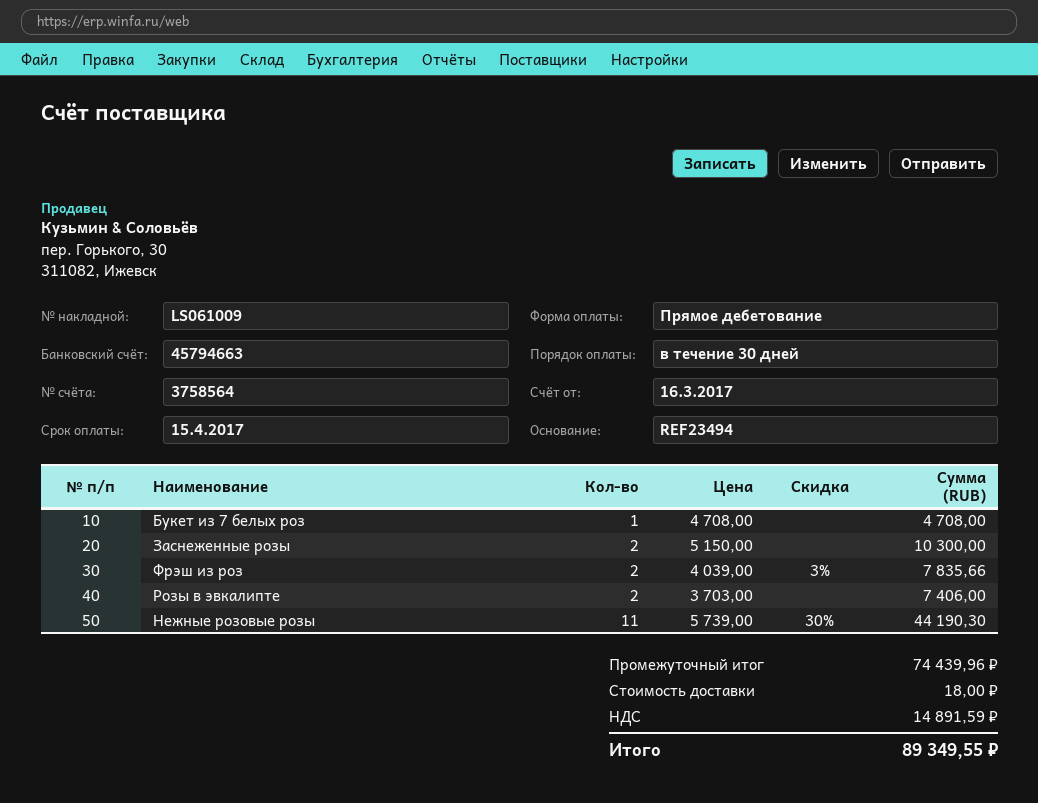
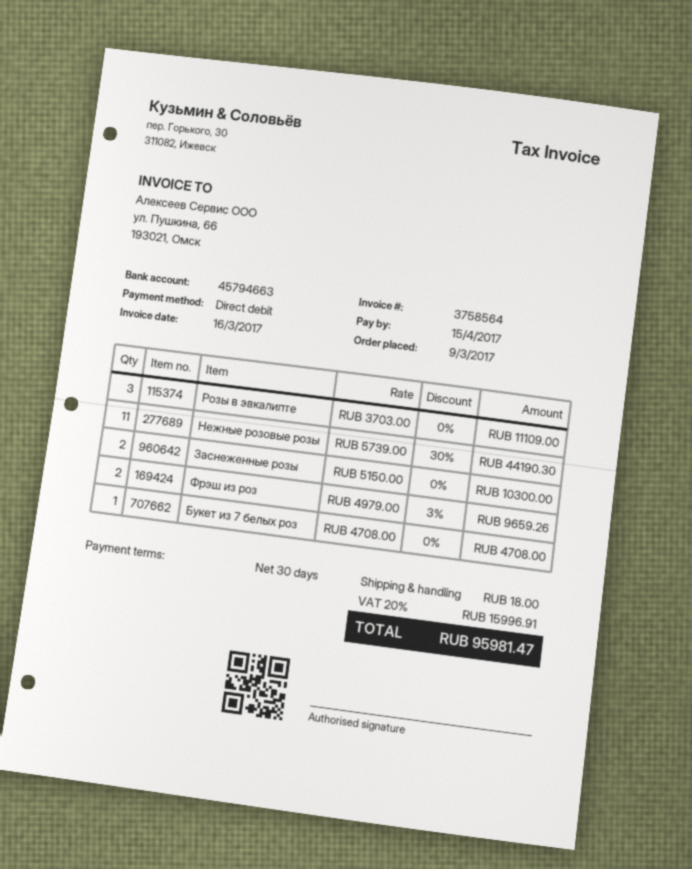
Фрэш из роз: 2 x 4039.00 - 3% = 7835.66 -> 2 x 4979.00 - 3% = 9659.26
Розы в эвкалипте: 2 x 3703.00 = 7406.00 -> 3 x 3703.00 = 11109.00
tax: 14891.59 -> 15996.91
total: 89349.55 -> 95981.47

